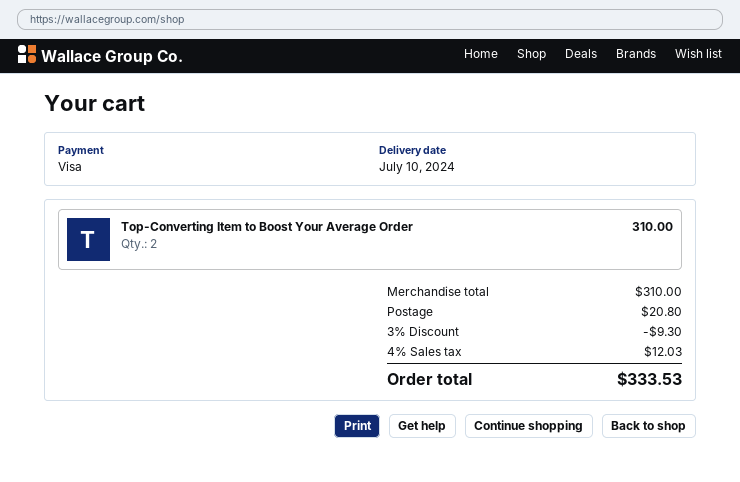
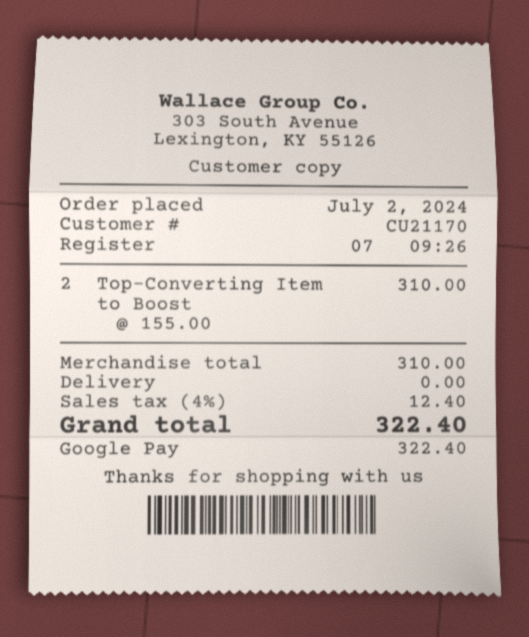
payment method: Visa -> Google Pay
discount: 3% = 9.30 -> none
shipping: 20.80 -> 0.00
tax: 4% = 12.03 -> 4% = 12.40
total: 333.53 -> 322.40

